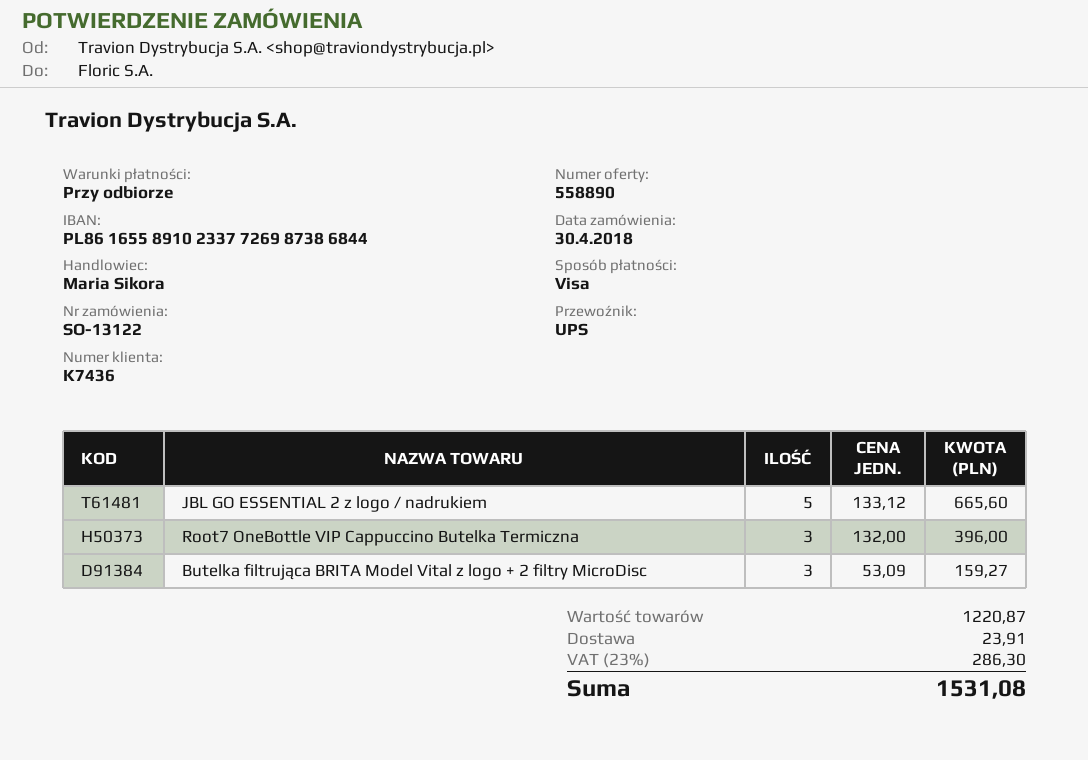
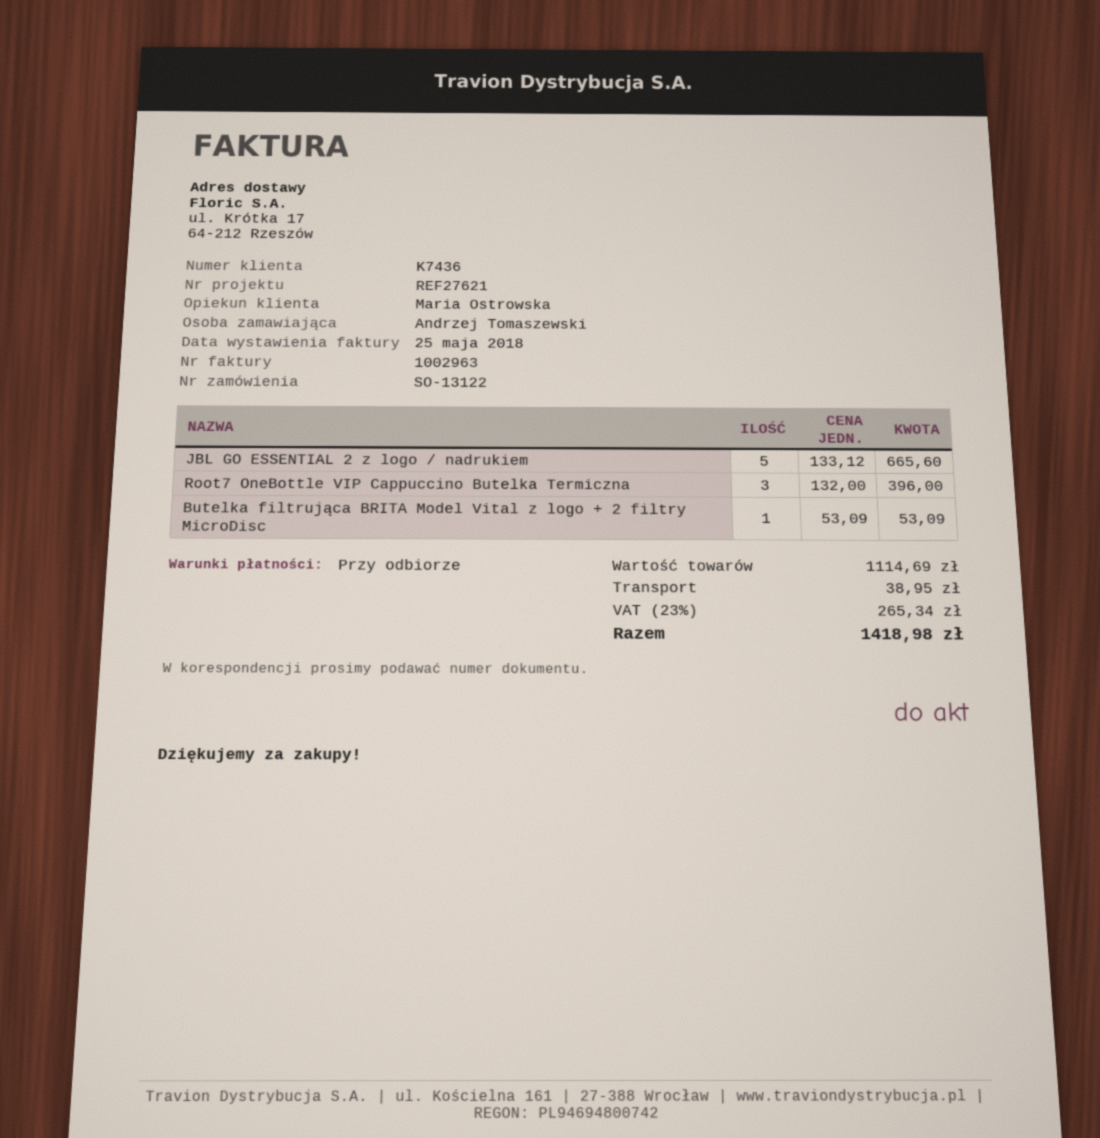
sales rep: Maria Sikora -> Maria Ostrowska
Butelka filtrująca BRITA Model Vital z logo + 2 filtry MicroDisc: 3 x 53.09 = 159.27 -> 1 x 53.09 = 53.09
subtotal: 1220.87 -> 1114.69
shipping: 23.91 -> 38.95
tax: 23% = 286.30 -> 23% = 265.34
total: 1531.08 -> 1418.98

